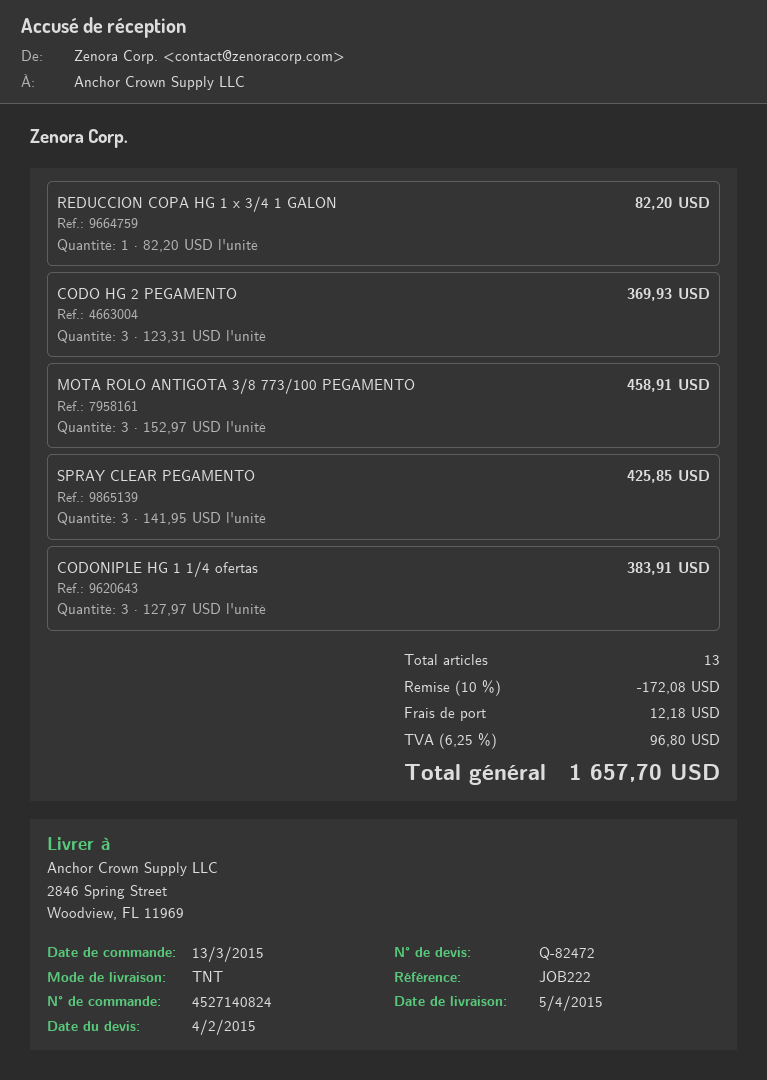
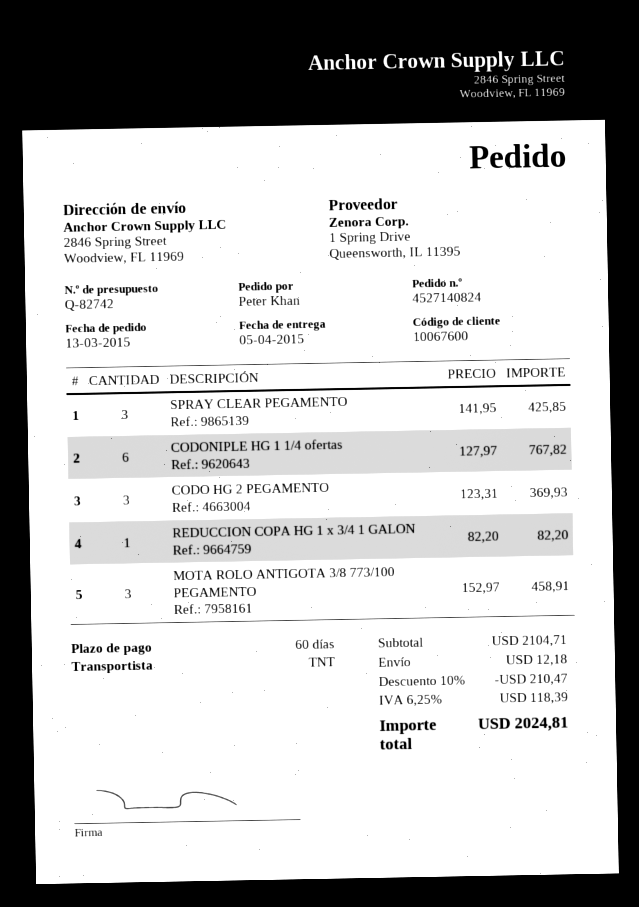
quote number: Q-82472 -> Q-82742
CODONIPLE HG 1 1/4 ofertas: 3 x 127.97 = 383.91 -> 6 x 127.97 = 767.82
discount: 10% = 172.08 -> 10% = 210.47
tax: 6.25% = 96.80 -> 6.25% = 118.39
total: 1657.70 -> 2024.81

